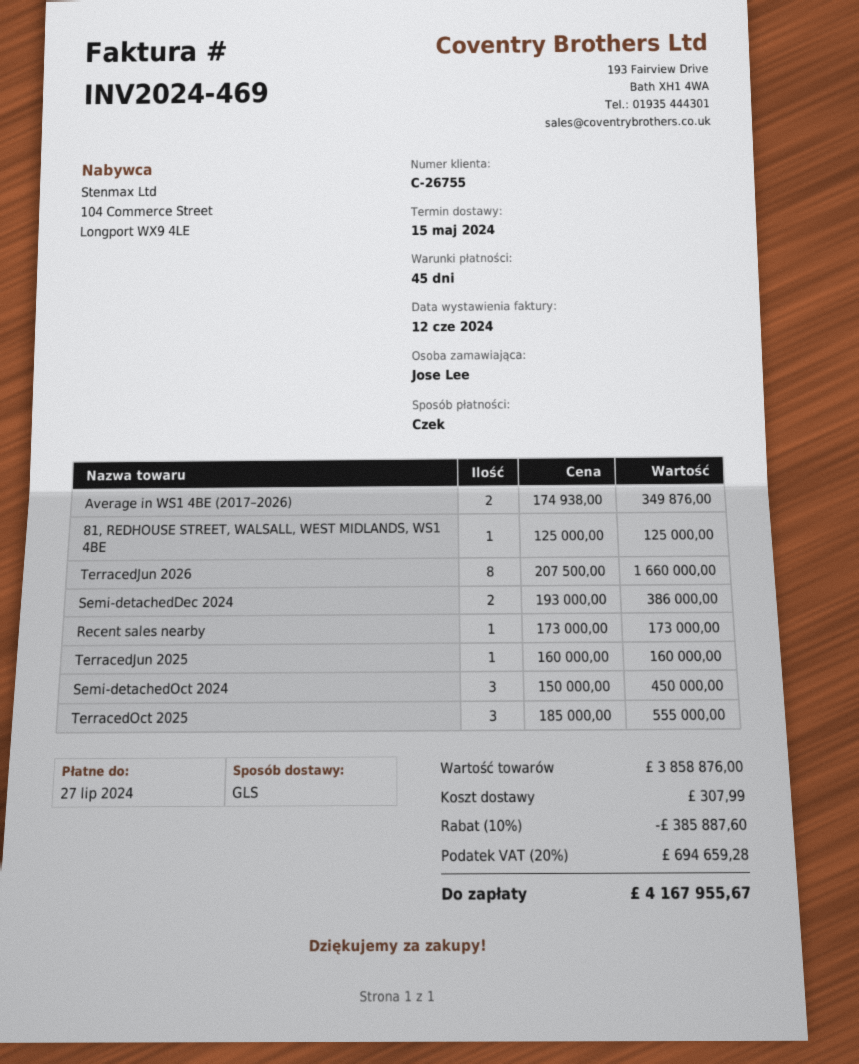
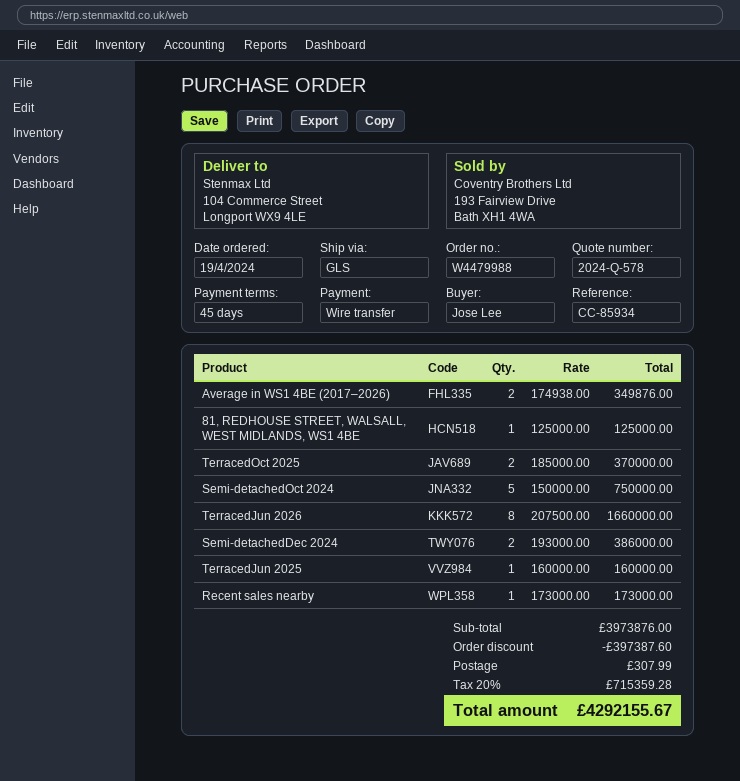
payment method: cheque -> bank transfer
Semi-detachedOct 2024: 3 x 150000.00 = 450000.00 -> 5 x 150000.00 = 750000.00
TerracedOct 2025: 3 x 185000.00 = 555000.00 -> 2 x 185000.00 = 370000.00
subtotal: 3858876.00 -> 3973876.00
discount: 385887.60 -> 397387.60
tax: 20% = 694659.28 -> 20% = 715359.28
total: 4167955.67 -> 4292155.67

